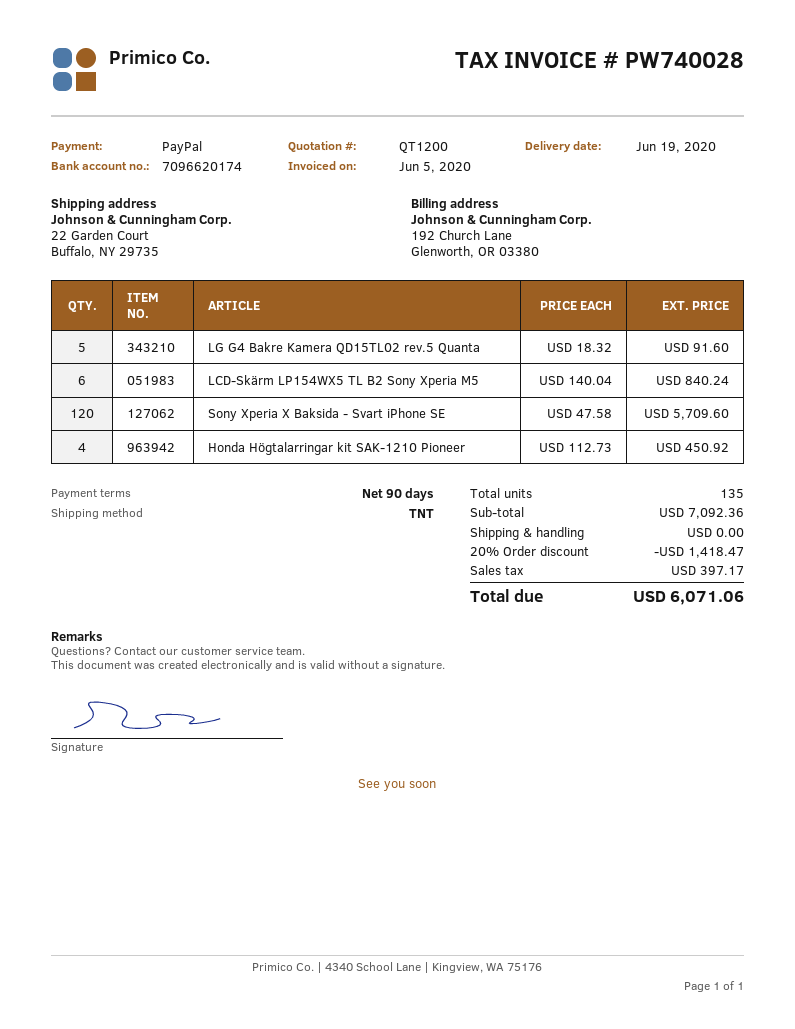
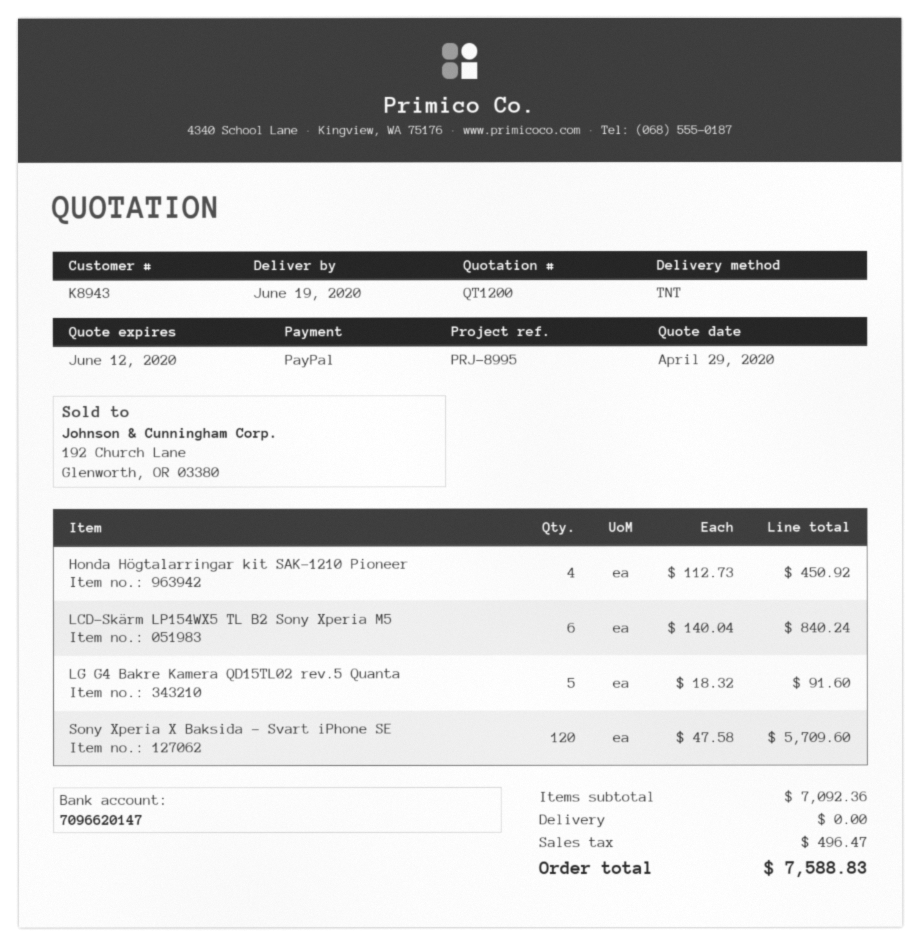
bank account: 7096620174 -> 7096620147
discount: 20% = 1418.47 -> none
tax: 397.17 -> 496.47
total: 6071.06 -> 7588.83

